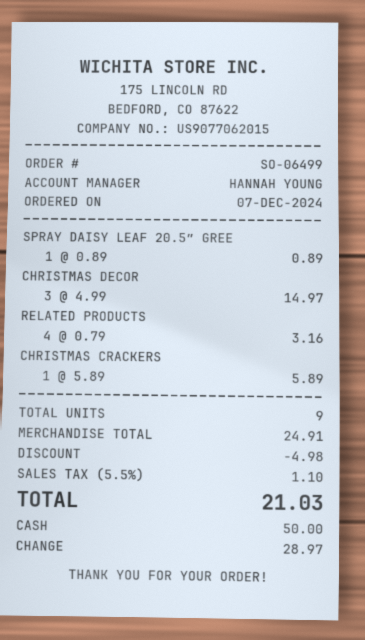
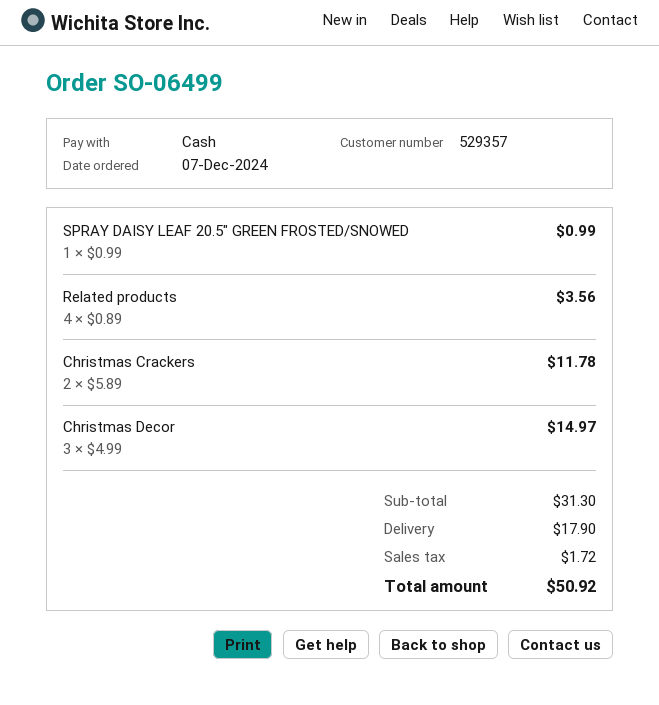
SPRAY DAISY LEAF 20.5″ GREE: 1 x 0.89 = 0.89 -> 1 x 0.99 = 0.99
RELATED PRODUCTS: 4 x 0.79 = 3.16 -> 4 x 0.89 = 3.56
CHRISTMAS CRACKERS: 1 x 5.89 = 5.89 -> 2 x 5.89 = 11.78
subtotal: 24.91 -> 31.30
discount: 4.98 -> none
shipping: none -> 17.90
tax: 1.10 -> 1.72
total: 21.03 -> 50.92

